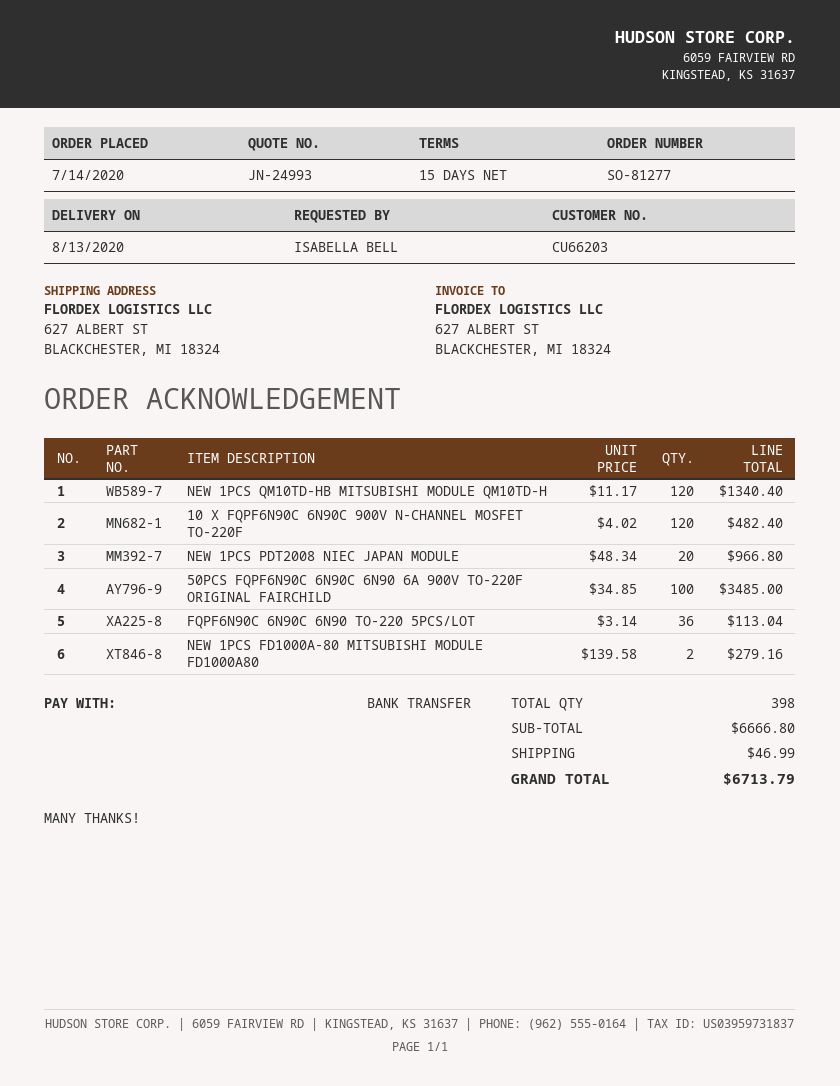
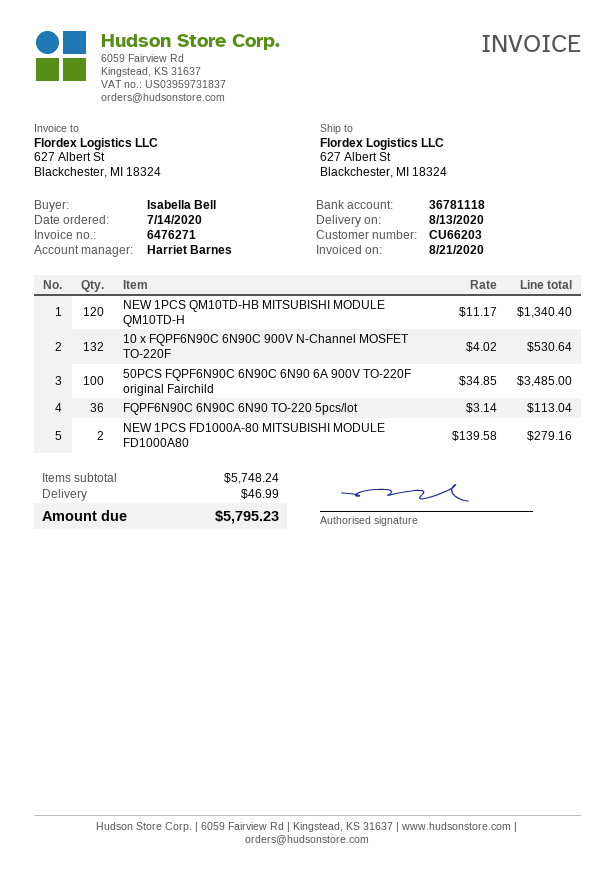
10 X FQPF6N90C 6N90C 900V N-CHANNEL MOSFET TO-220F: 120 x 4.02 = 482.40 -> 132 x 4.02 = 530.64
NEW 1PCS PDT2008 NIEC JAPAN MODULE: 20 x 48.34 = 966.80 -> none
subtotal: 6666.80 -> 5748.24
total: 6713.79 -> 5795.23

